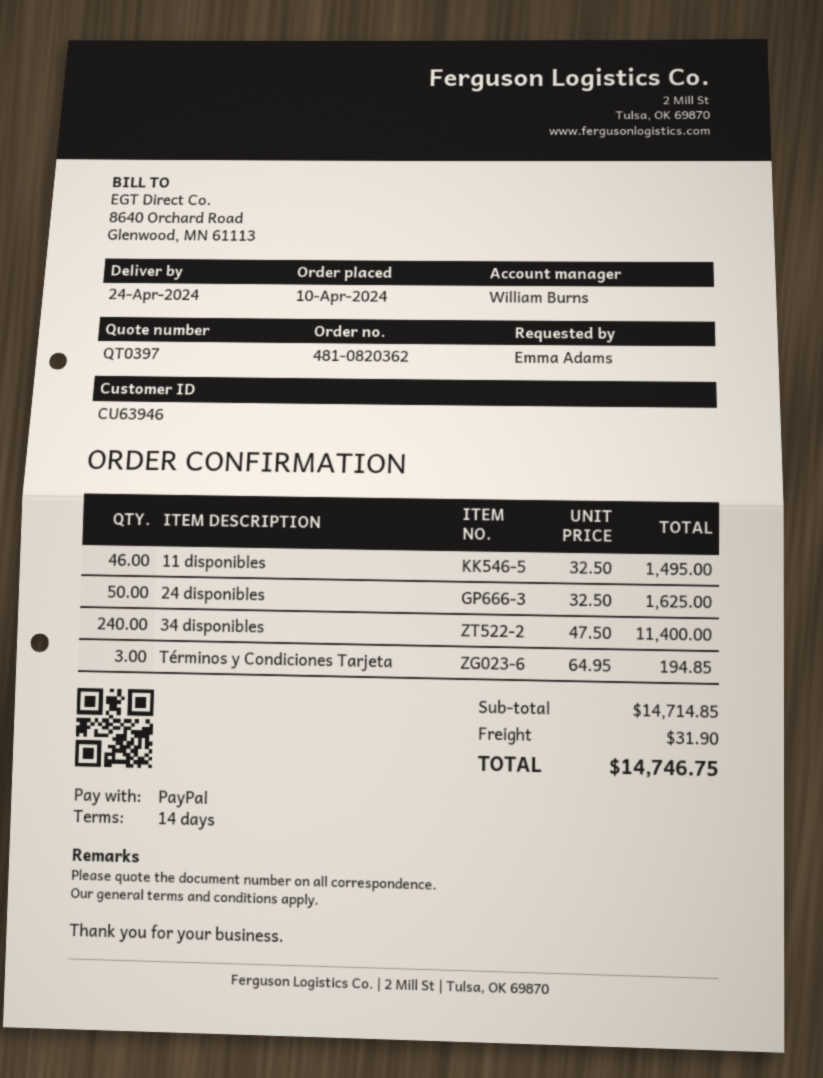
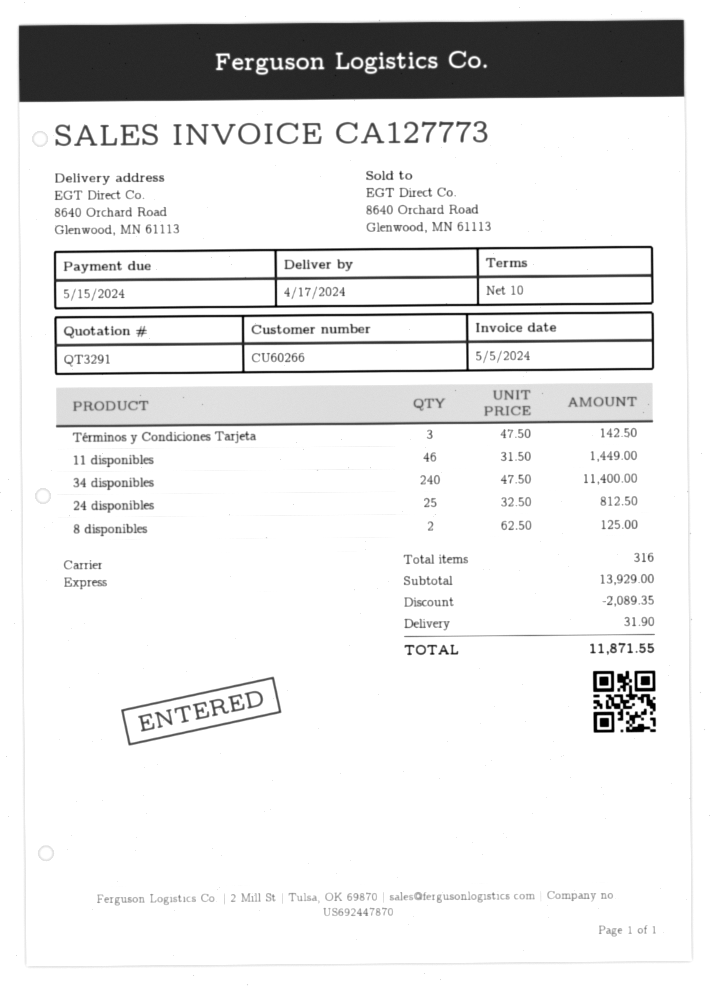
quote number: QT0397 -> QT3291
delivery date: 2024-04-24 -> 2024-04-17
payment terms: 14 days -> 10 days
customer number: CU63946 -> CU60266
11 disponibles: 46 x 32.50 = 1495.00 -> 46 x 31.50 = 1449.00
24 disponibles: 50 x 32.50 = 1625.00 -> 25 x 32.50 = 812.50
Términos y Condiciones Tarjeta: 3 x 64.95 = 194.85 -> 3 x 47.50 = 142.50
8 disponibles: none -> 2 x 62.50 = 125.00
subtotal: 14714.85 -> 13929.00
discount: none -> 2089.35
total: 14746.75 -> 11871.55

